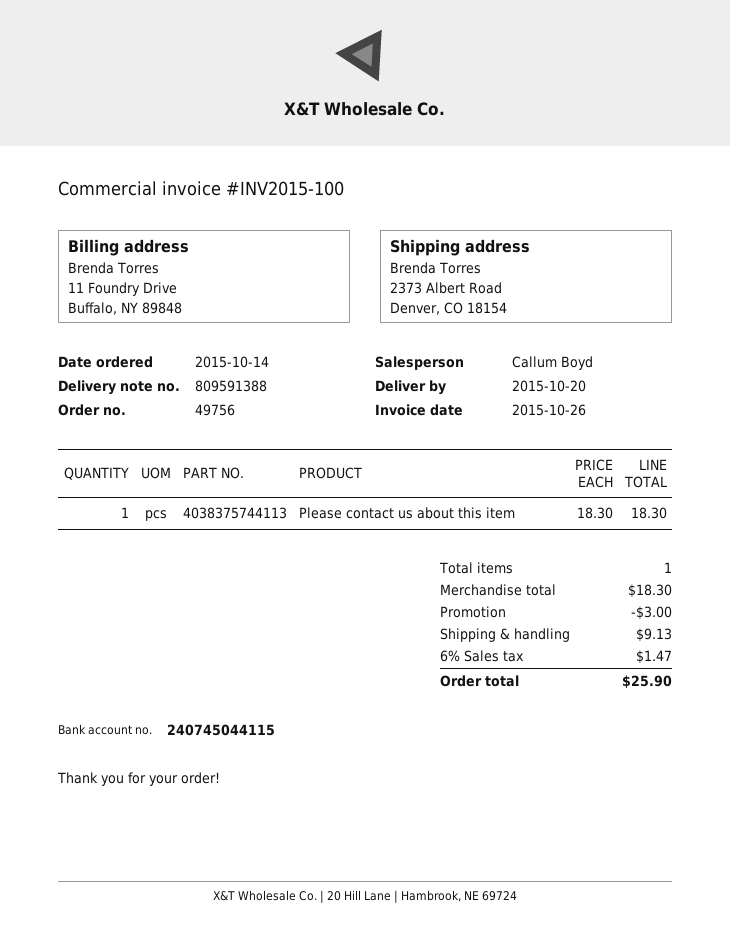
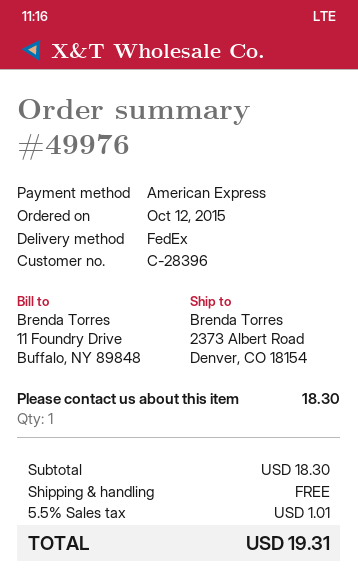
order number: 49756 -> 49976
order date: 2015-10-14 -> 2015-10-12
discount: 3.00 -> none
shipping: 9.13 -> 0.00
tax: 6% = 1.47 -> 5.5% = 1.01
total: 25.90 -> 19.31

